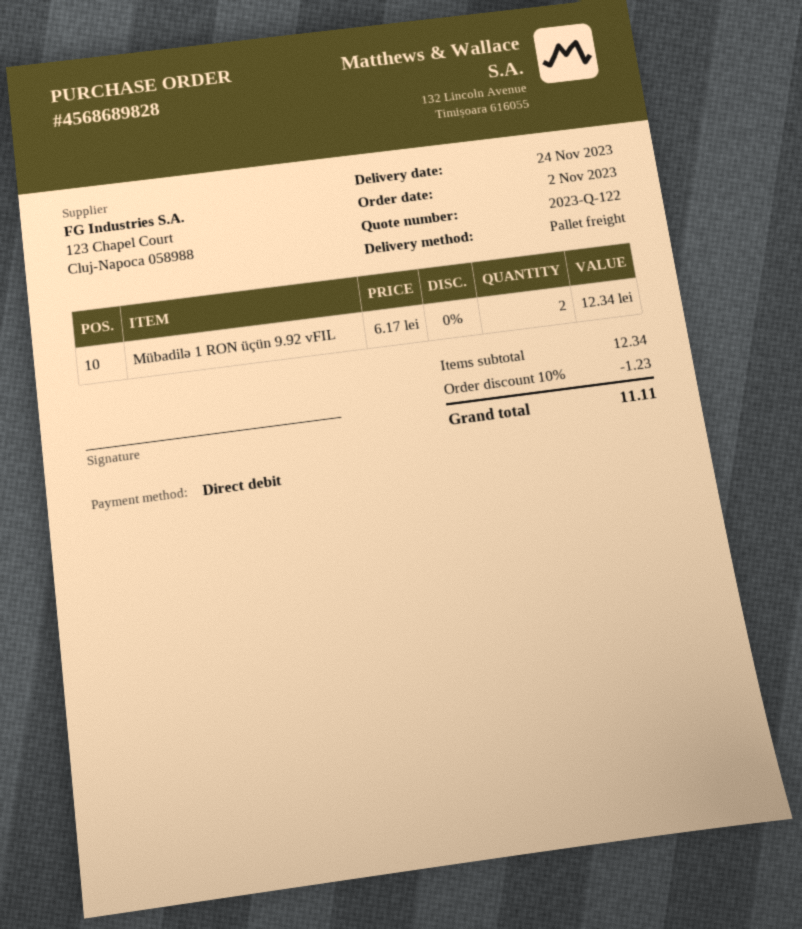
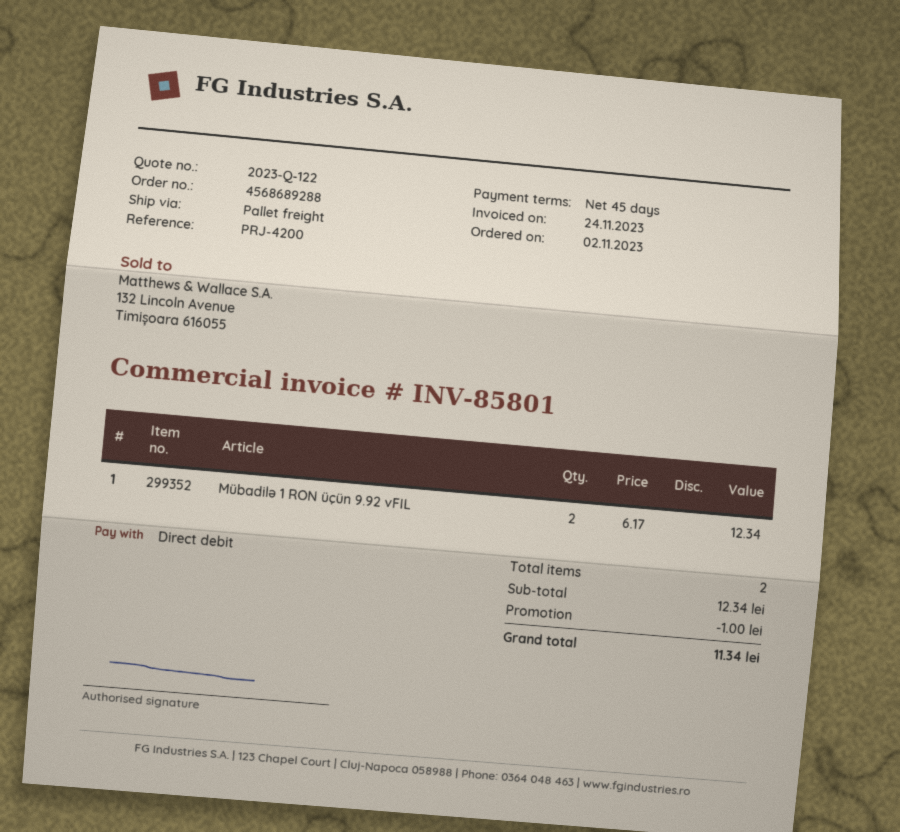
order number: 4568689828 -> 4568689288
discount: 1.23 -> 1.00
total: 11.11 -> 11.34

